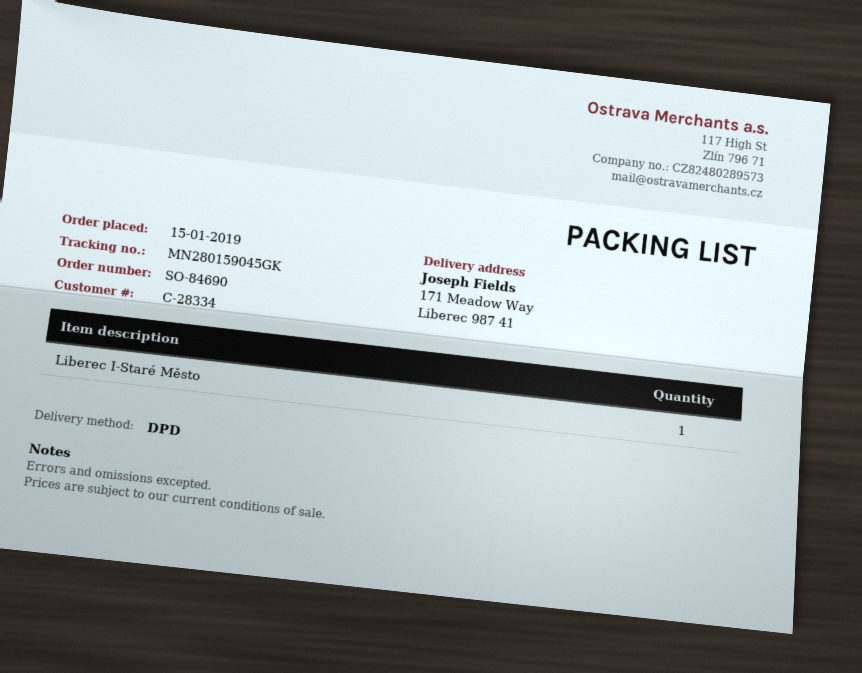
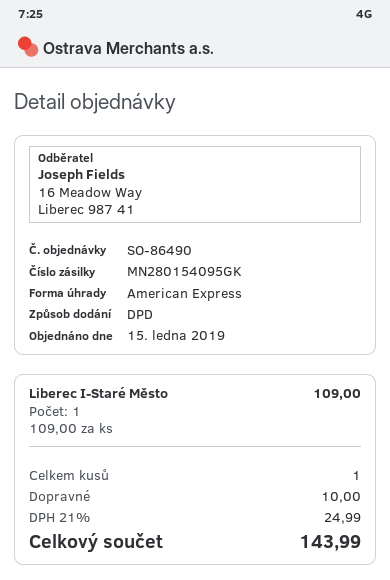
order number: SO-84690 -> SO-86490
tracking number: MN280159045GK -> MN280154095GK

